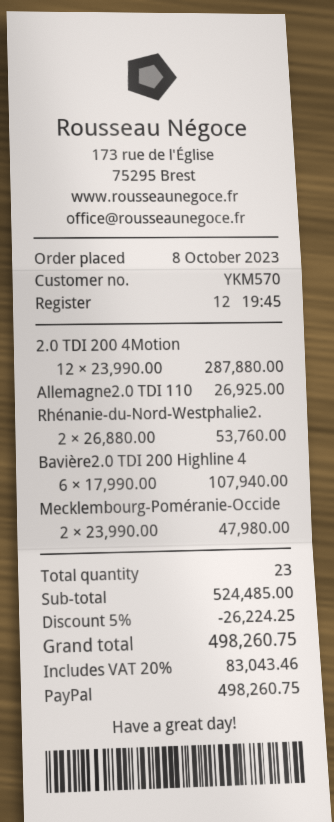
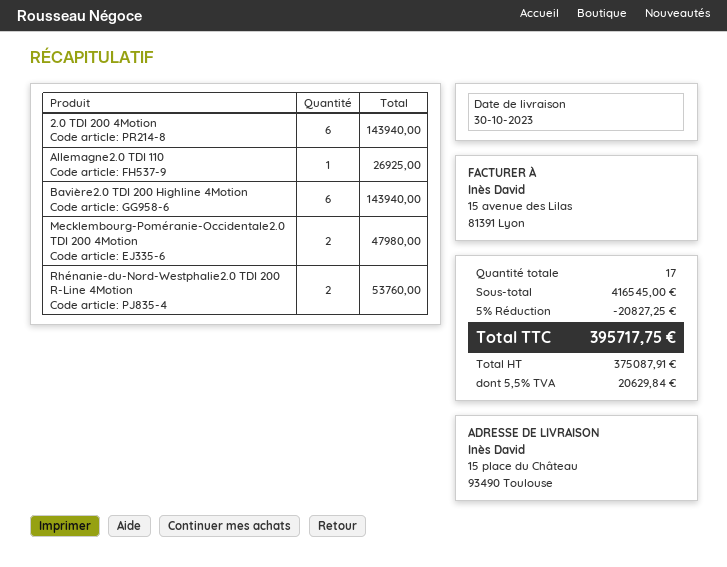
2.0 TDI 200 4Motion: 12 for 287880.00 -> 6 for 143940.00
Bavière2.0 TDI 200 Highline 4: 6 for 107940.00 -> 6 for 143940.00
total quantity: 23 -> 17
subtotal: 524485.00 -> 416545.00
discount: 5% = 26224.25 -> 5% = 20827.25
tax: 20% = 83043.46 -> 5.5% = 20629.84
total: 498260.75 -> 395717.75

